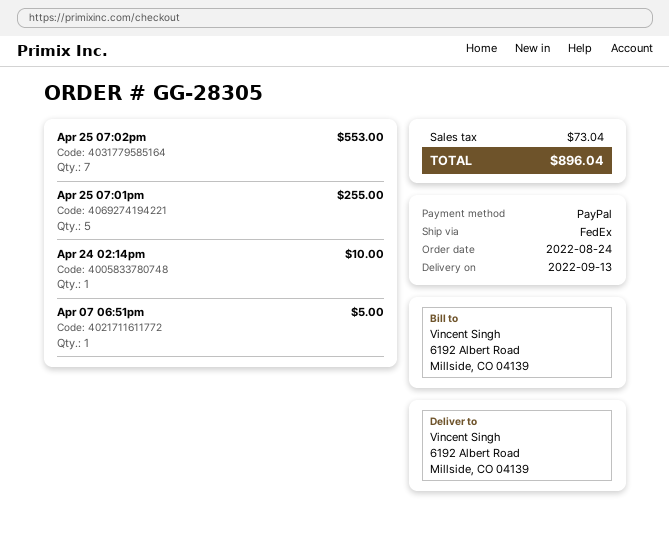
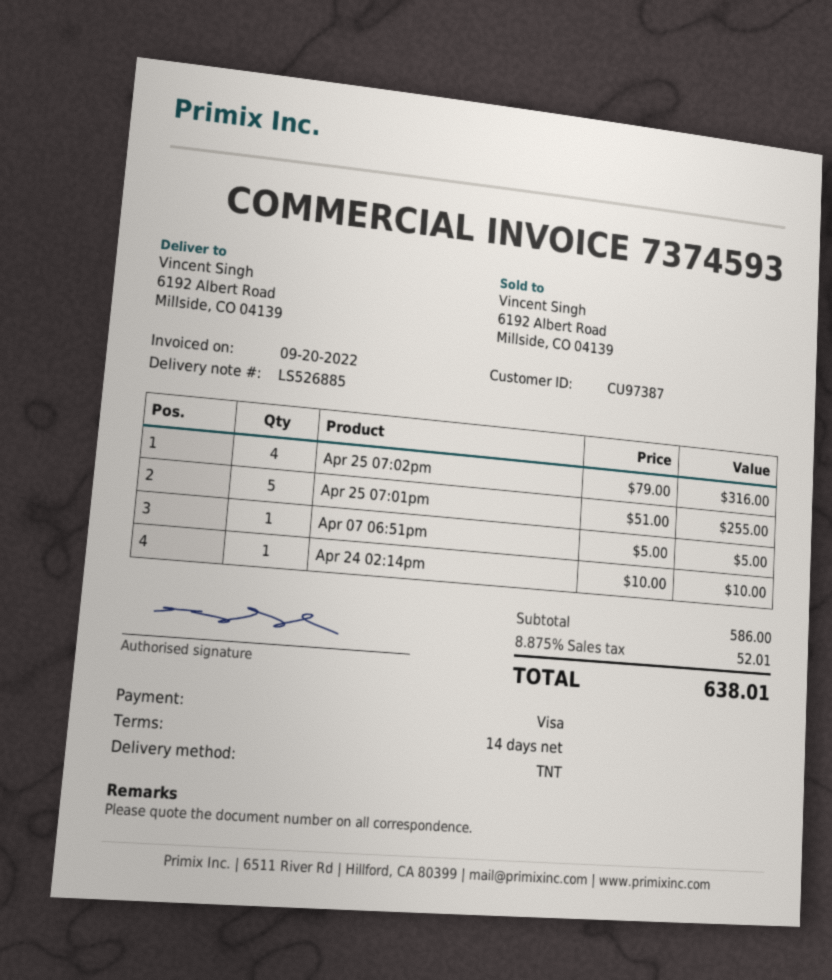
payment method: PayPal -> Visa
shipping method: FedEx -> TNT
Apr 25 07:02pm: 7 for 553.00 -> 4 for 316.00
tax: 73.04 -> 52.01
total: 896.04 -> 638.01

